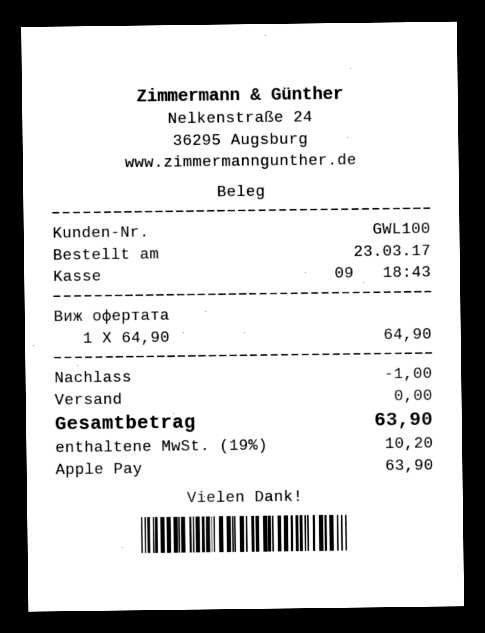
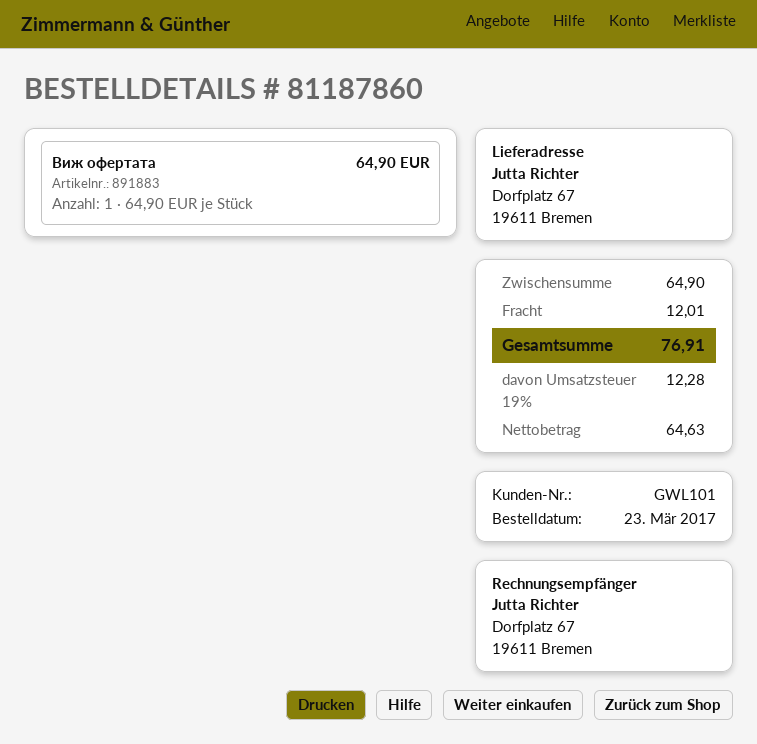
customer number: GWL100 -> GWL101
discount: 1.00 -> none
shipping: 0.00 -> 12.01
tax: 19% = 10.20 -> 19% = 12.28
total: 63.90 -> 76.91

